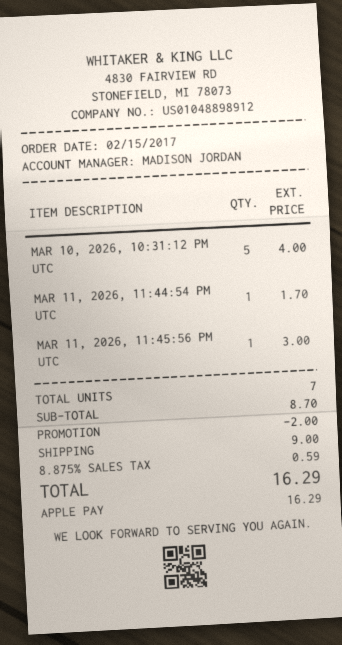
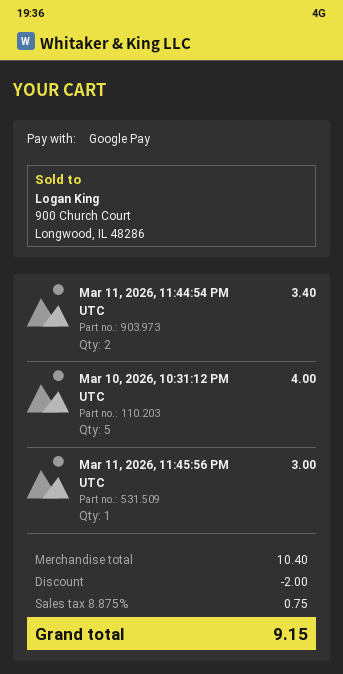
payment method: Apple Pay -> Google Pay
MAR 11, 2026, 11:44:54 PM UTC: 1 for 1.70 -> 2 for 3.40
subtotal: 8.70 -> 10.40
shipping: 9.00 -> none
tax: 8.875% = 0.59 -> 8.875% = 0.75
total: 16.29 -> 9.15

